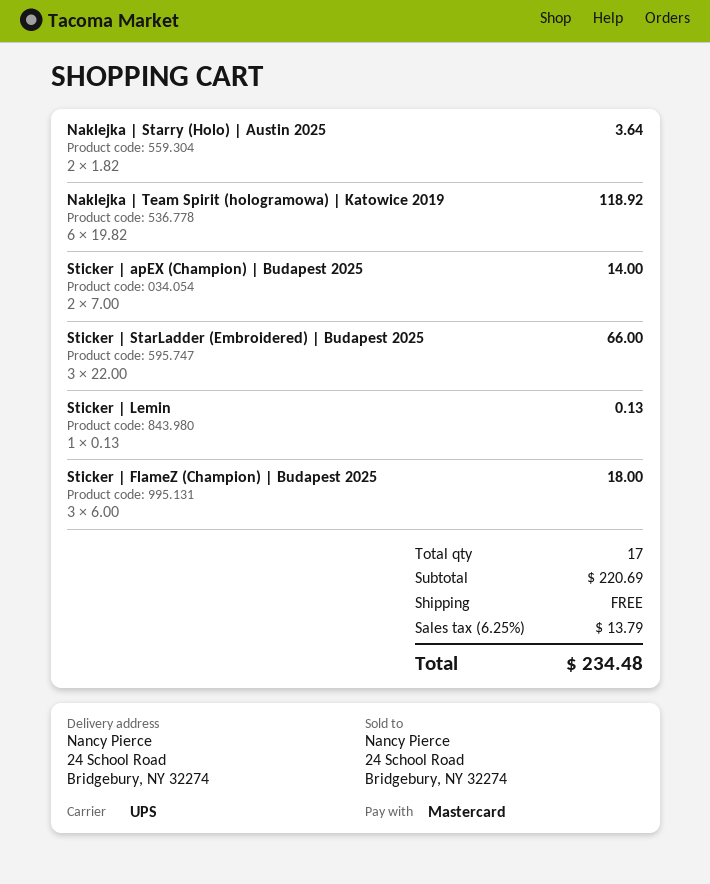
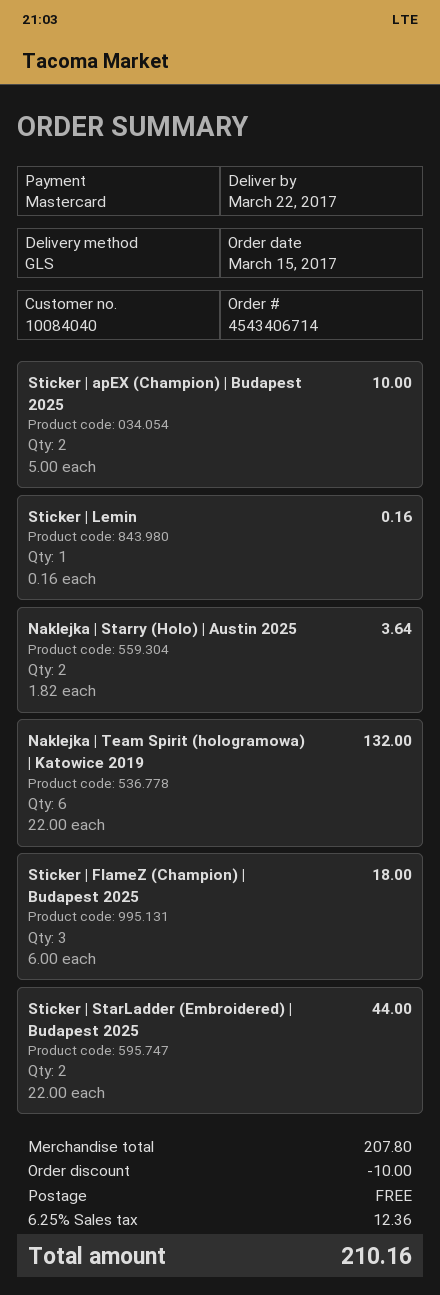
shipping method: UPS -> GLS
Naklejka | Team Spirit (hologramowa) | Katowice 2019: 6 x 19.82 = 118.92 -> 6 x 22.00 = 132.00
Sticker | apEX (Champion) | Budapest 2025: 2 x 7.00 = 14.00 -> 2 x 5.00 = 10.00
Sticker | StarLadder (Embroidered) | Budapest 2025: 3 x 22.00 = 66.00 -> 2 x 22.00 = 44.00
Sticker | Lemin: 1 x 0.13 = 0.13 -> 1 x 0.16 = 0.16
subtotal: 220.69 -> 207.80
discount: none -> 10.00
tax: 6.25% = 13.79 -> 6.25% = 12.36
total: 234.48 -> 210.16

